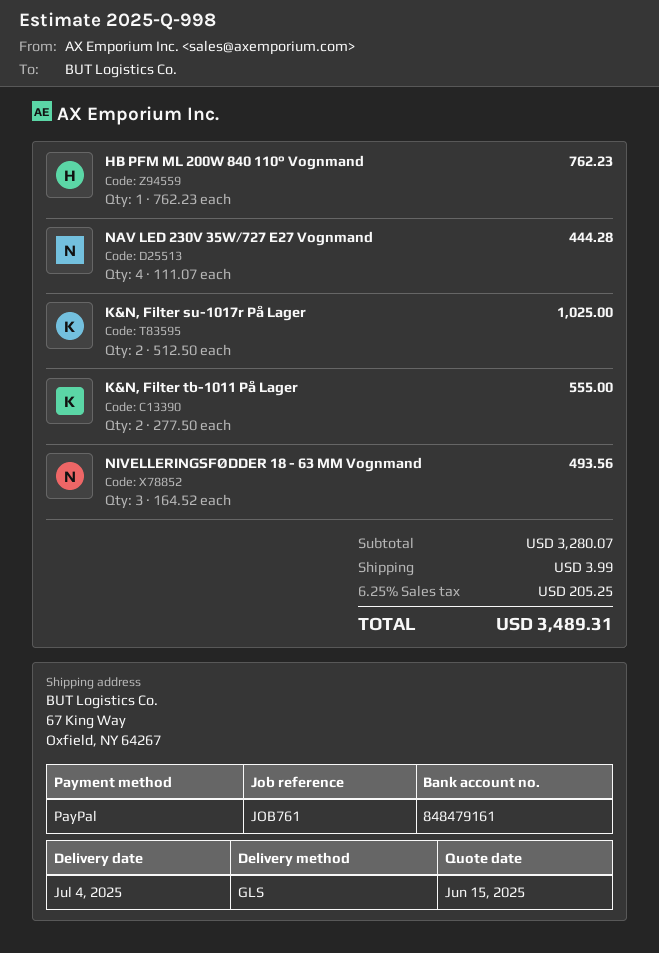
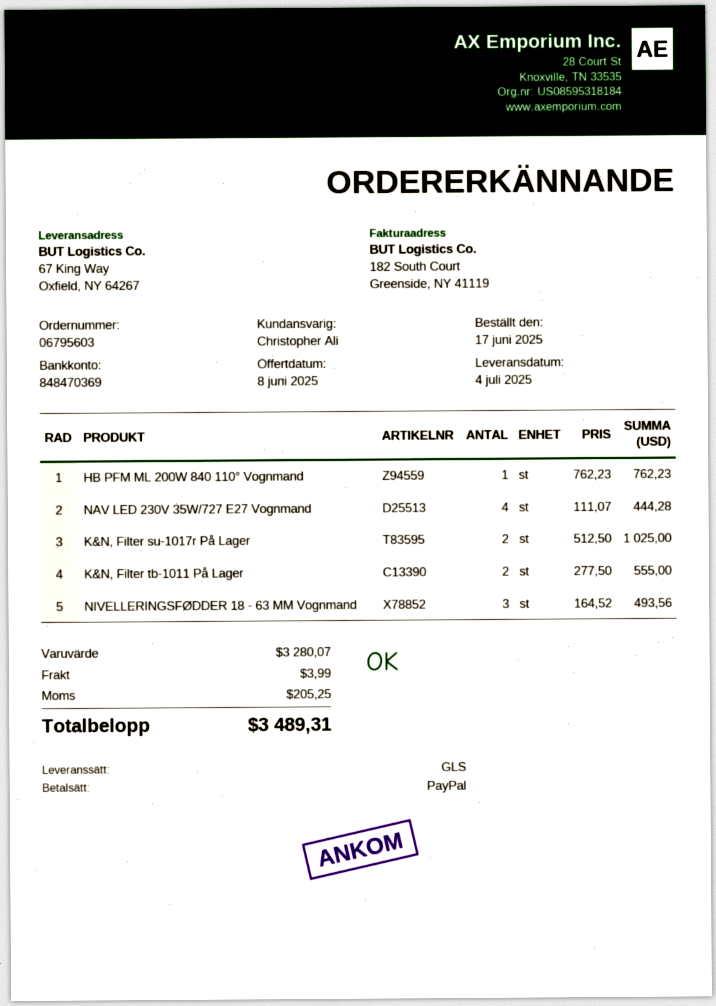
quote date: 2025-06-15 -> 2025-06-08
bank account: 848479161 -> 848470369

